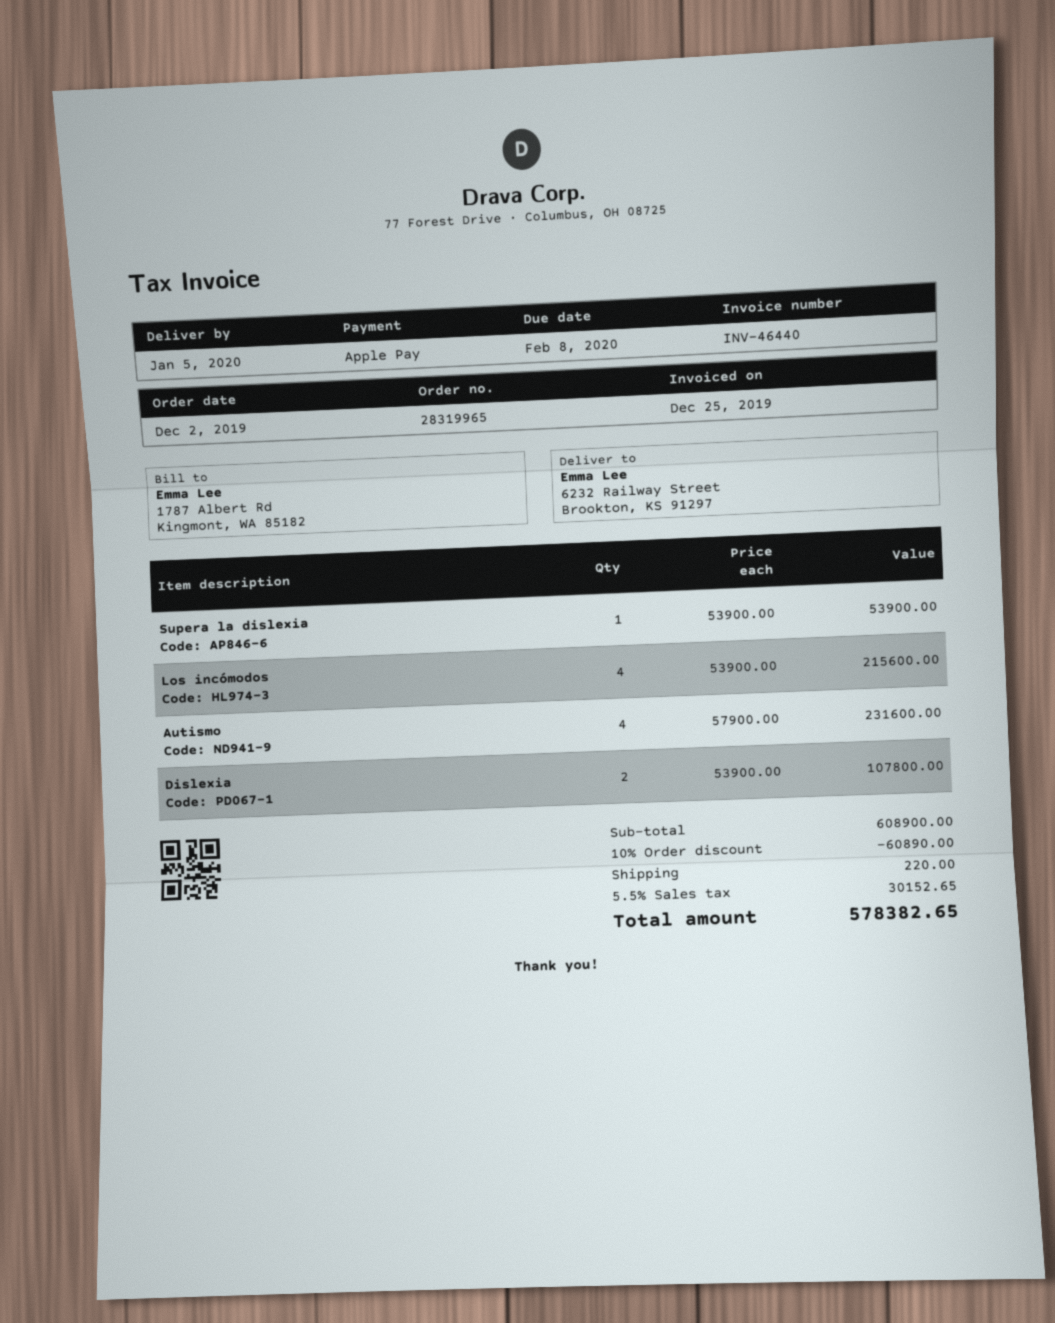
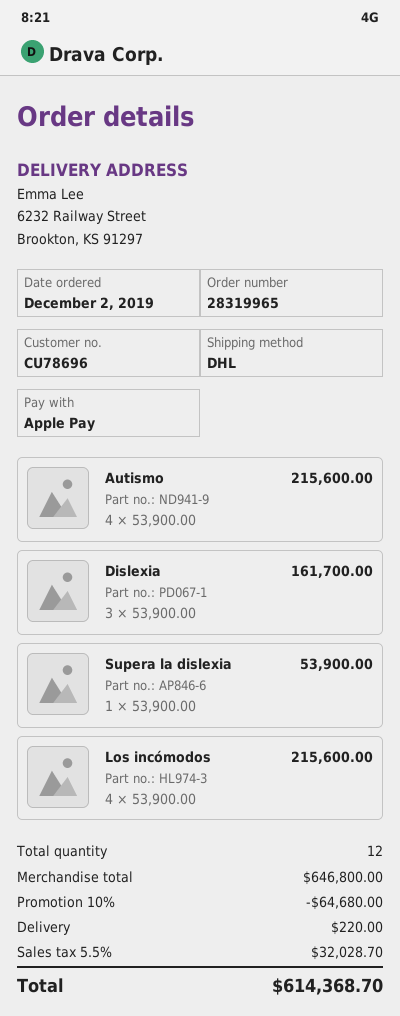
Autismo: 4 x 57900.00 = 231600.00 -> 4 x 53900.00 = 215600.00
Dislexia: 2 x 53900.00 = 107800.00 -> 3 x 53900.00 = 161700.00
subtotal: 608900.00 -> 646800.00
discount: 10% = 60890.00 -> 10% = 64680.00
tax: 5.5% = 30152.65 -> 5.5% = 32028.70
total: 578382.65 -> 614368.70

